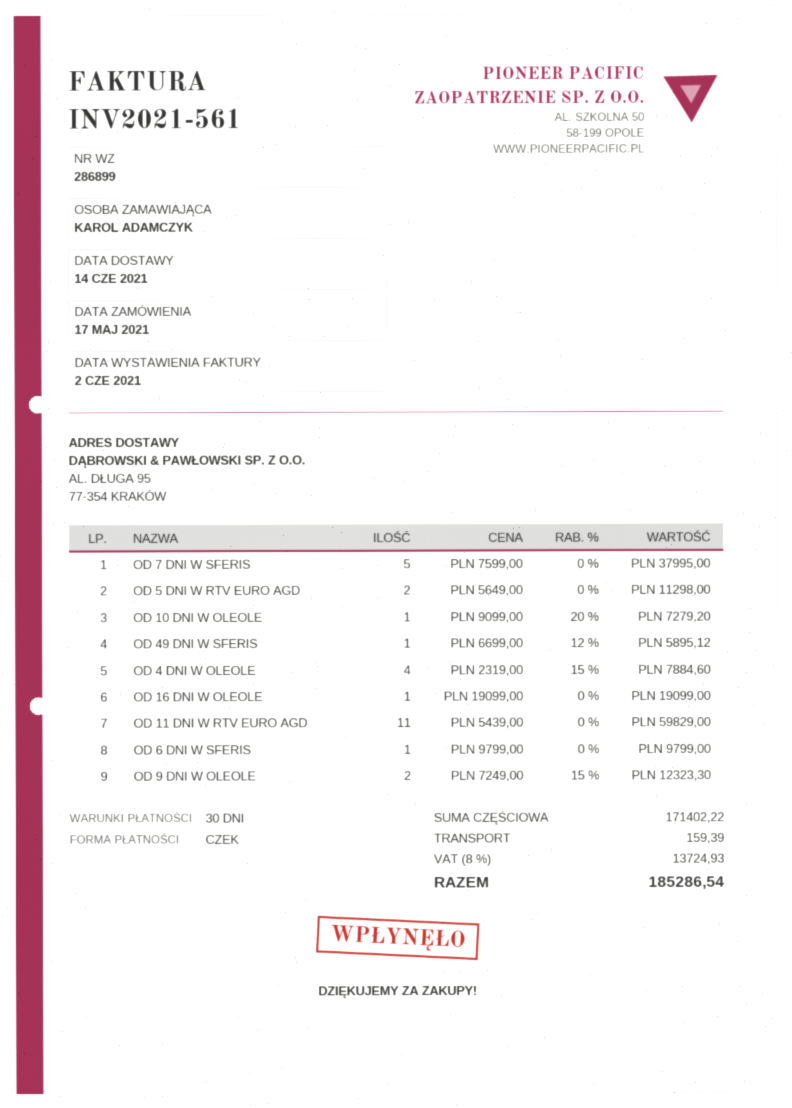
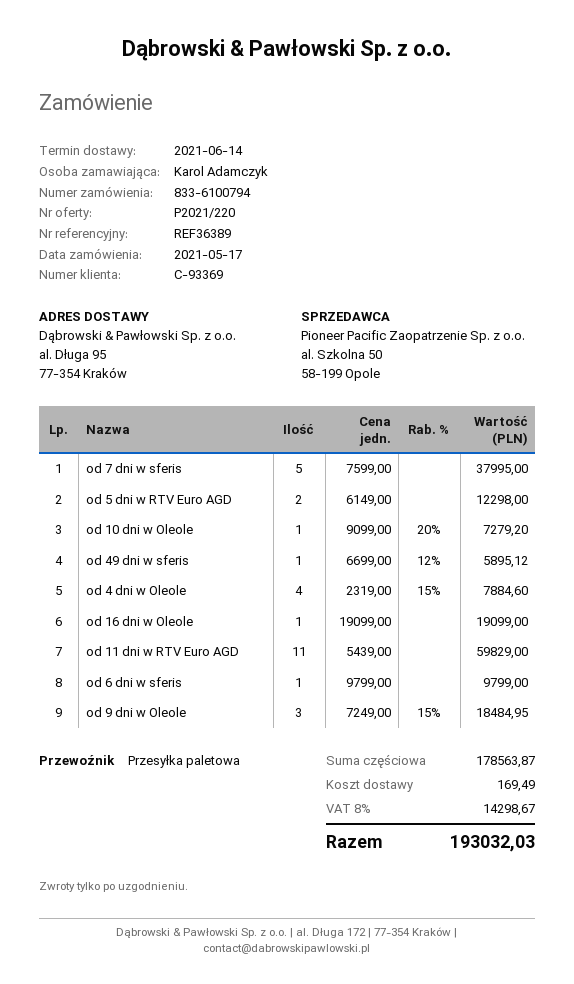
OD 5 DNI W RTV EURO AGD: 2 x 5649.00 = 11298.00 -> 2 x 6149.00 = 12298.00
OD 9 DNI W OLEOLE: 2 x 7249.00 - 15% = 12323.30 -> 3 x 7249.00 - 15% = 18484.95
subtotal: 171402.22 -> 178563.87
shipping: 159.39 -> 169.49
tax: 8% = 13724.93 -> 8% = 14298.67
total: 185286.54 -> 193032.03

